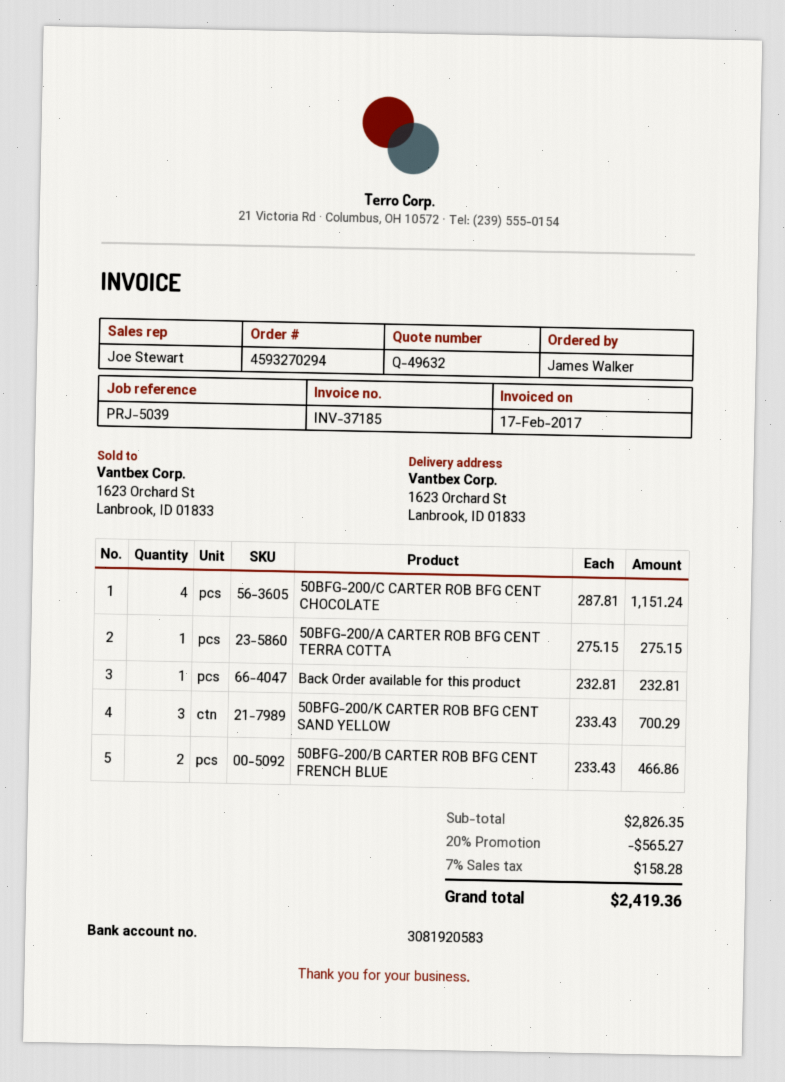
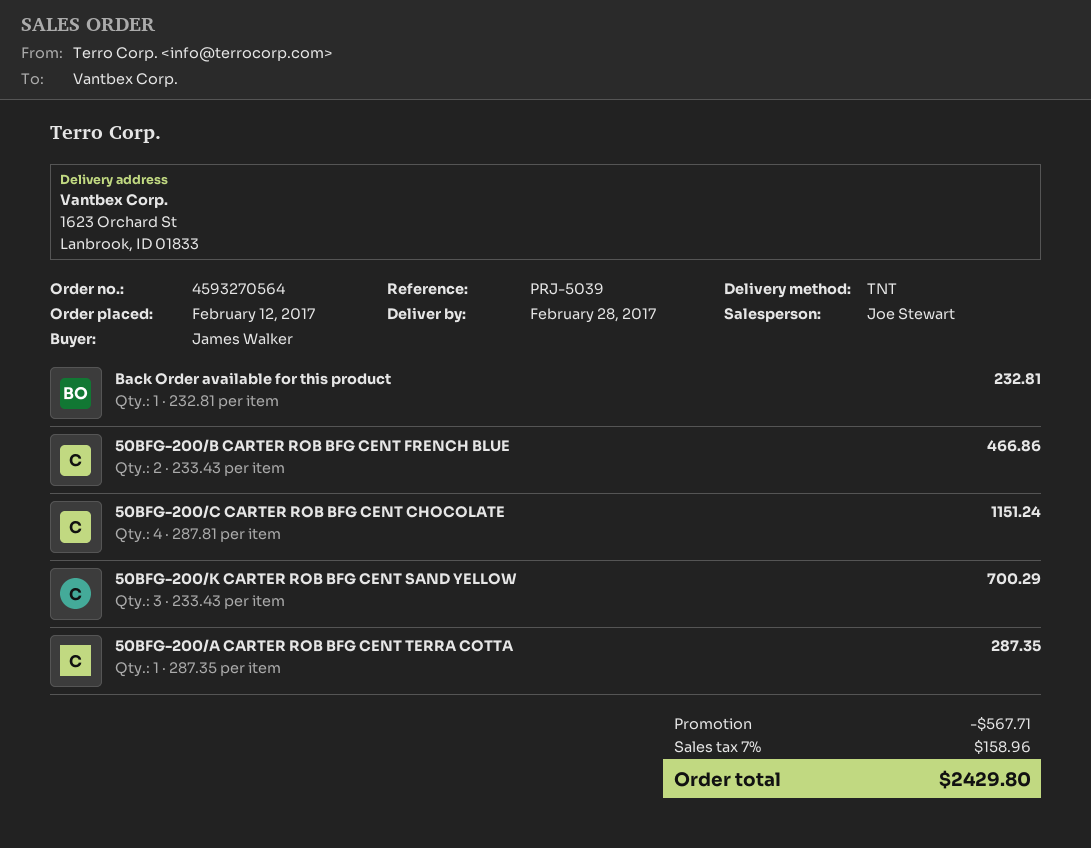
order number: 4593270294 -> 4593270564
50BFG-200/A CARTER ROB BFG CENT TERRA COTTA: 1 x 275.15 = 275.15 -> 1 x 287.35 = 287.35
discount: 565.27 -> 567.71
tax: 7% = 158.28 -> 7% = 158.96
total: 2419.36 -> 2429.80

